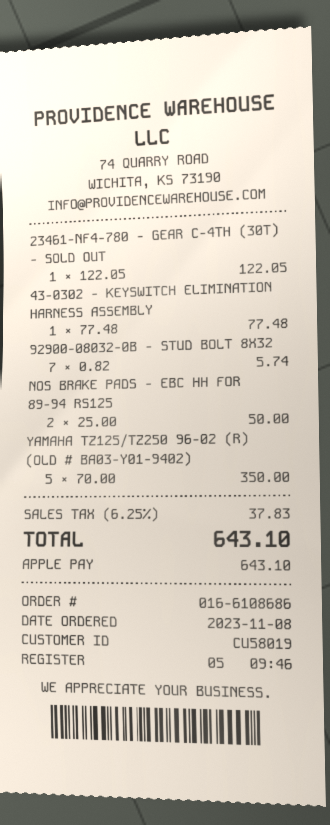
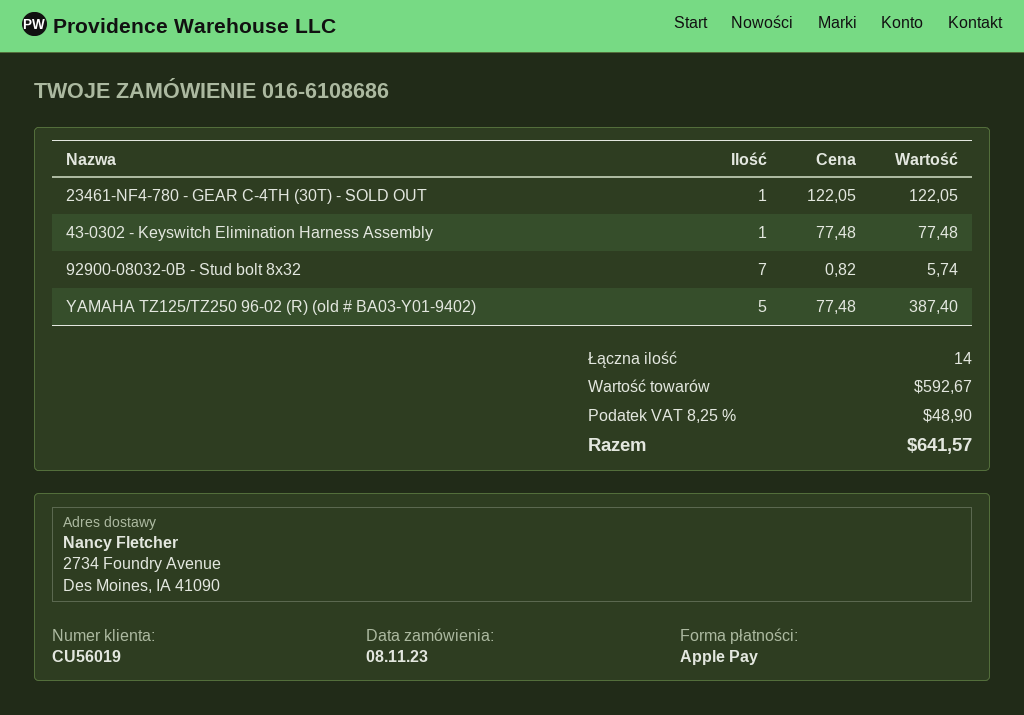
customer number: CU58019 -> CU56019
NOS BRAKE PADS - EBC HH FOR 89-94 RS125: 2 x 25.00 = 50.00 -> none
YAMAHA TZ125/TZ250 96-02 (R) (OLD # BA03-Y01-9402): 5 x 70.00 = 350.00 -> 5 x 77.48 = 387.40
tax: 6.25% = 37.83 -> 8.25% = 48.90
total: 643.10 -> 641.57

